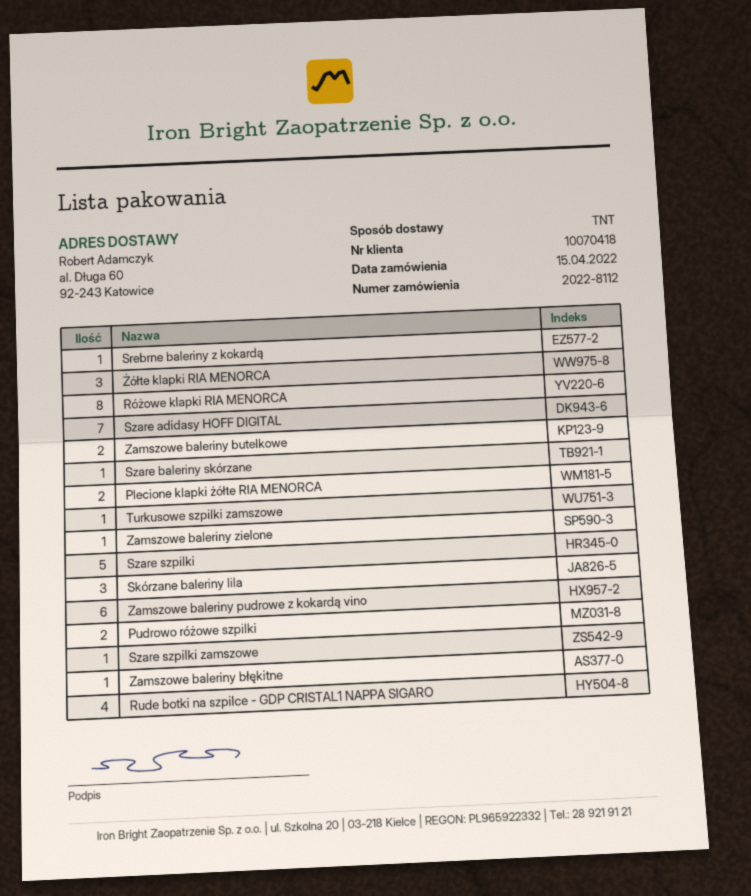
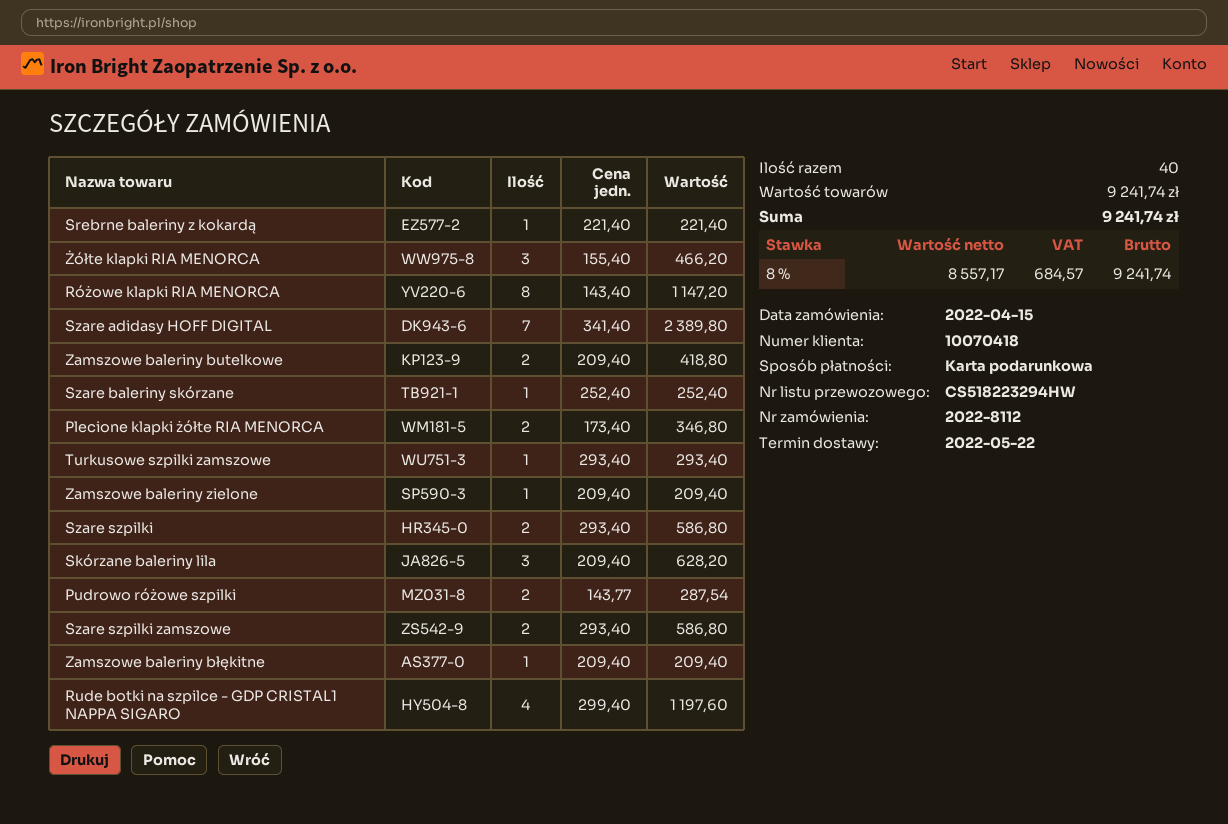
Szare szpilki: 5 -> 2
Zamszowe baleriny pudrowe z kokardą vino: 6 -> none
Szare szpilki zamszowe: 1 -> 2

